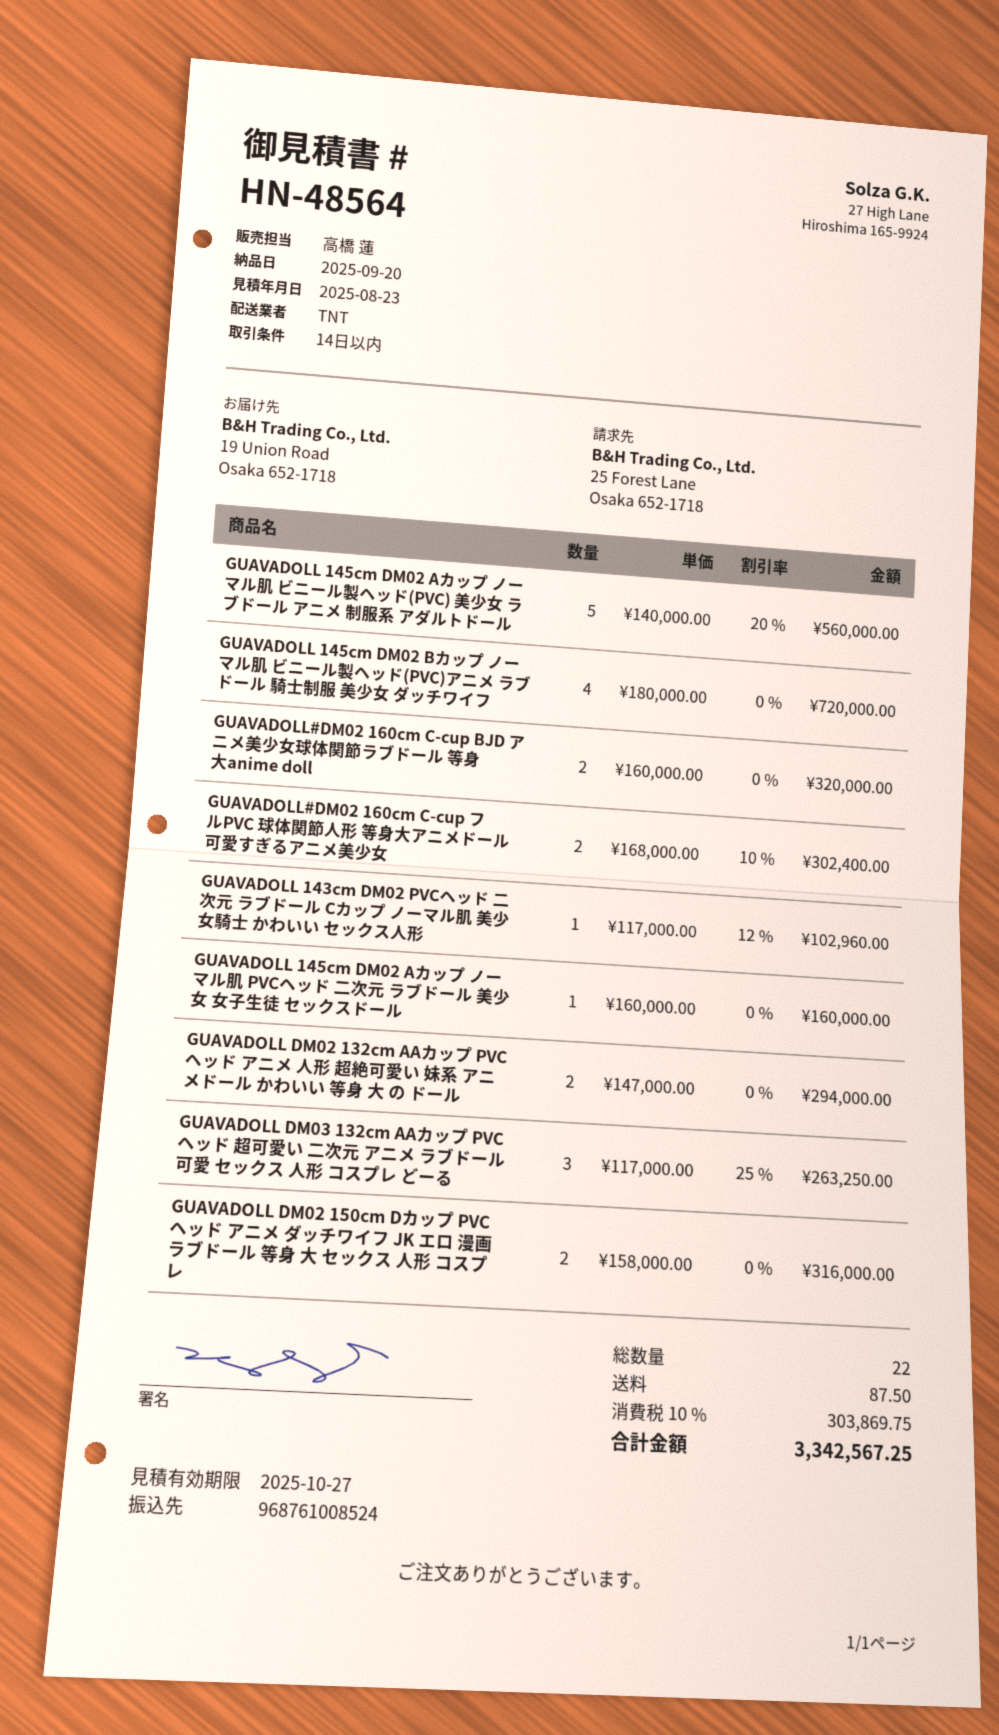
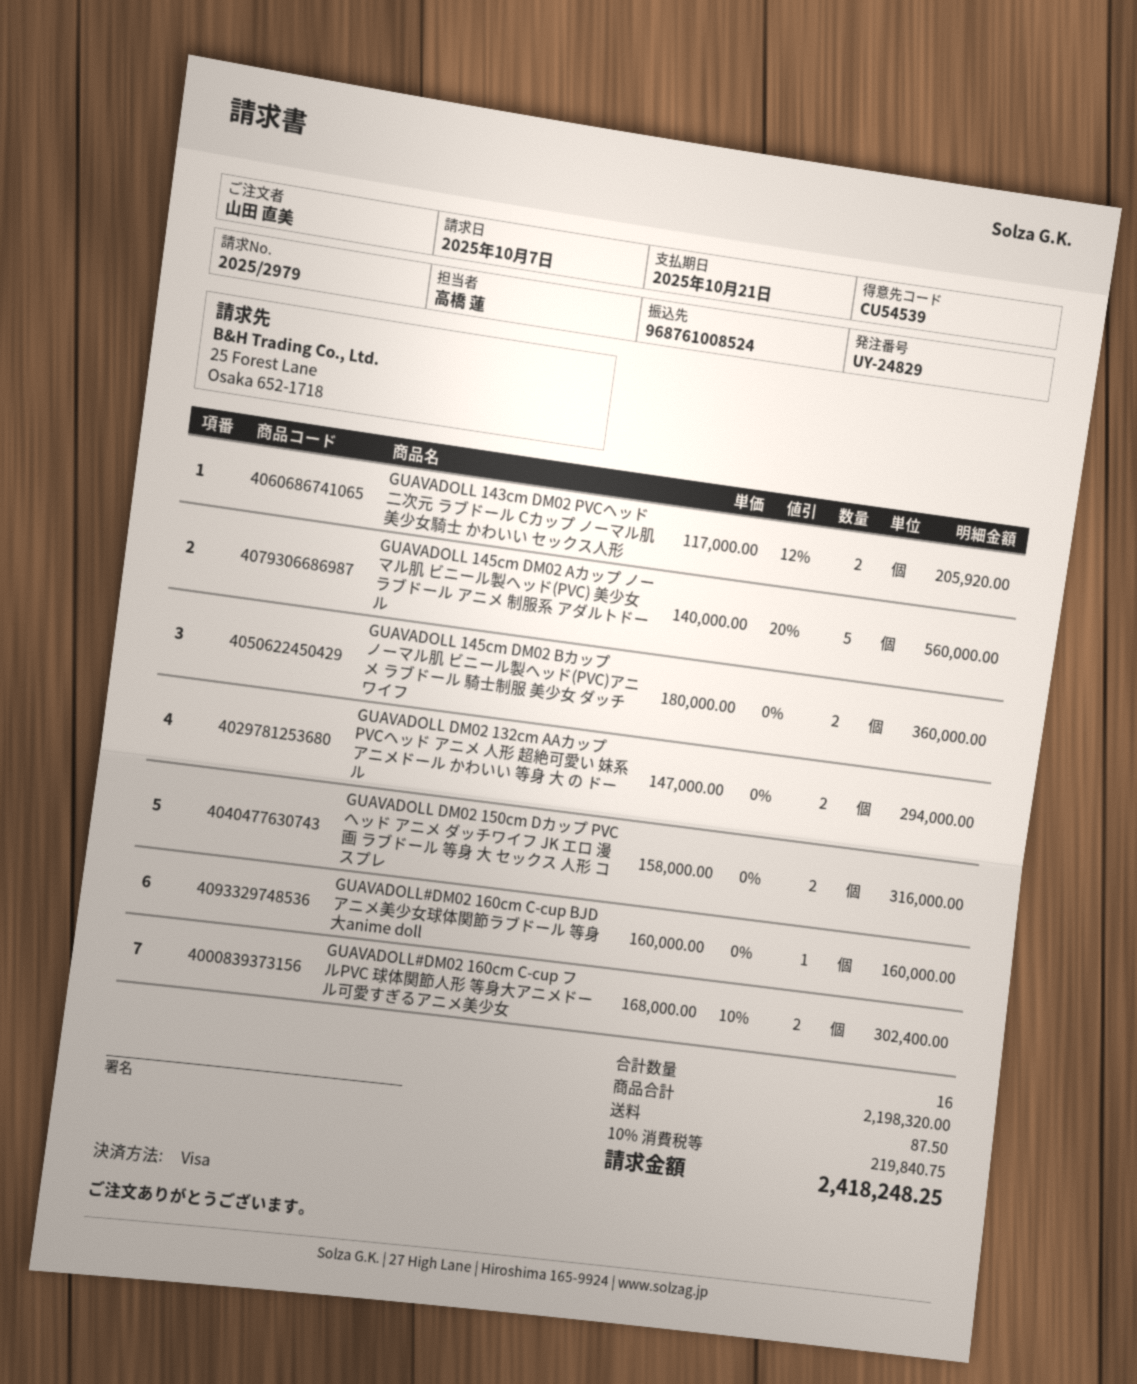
GUAVADOLL 145cm DM02 Bカップ ノーマル肌 ビニール製ヘッド(PVC)アニメ ラブドール 騎士制服 美少女 ダッチワイフ: 4 x 180000.00 = 720000.00 -> 2 x 180000.00 = 360000.00
GUAVADOLL#DM02 160cm C-cup BJD アニメ美少女球体関節ラブドール 等身大anime doll: 2 x 160000.00 = 320000.00 -> 1 x 160000.00 = 160000.00
GUAVADOLL 143cm DM02 PVCヘッド 二次元 ラブドール Cカップ ノーマル肌 美少女騎士 かわいい セックス人形: 1 x 117000.00 - 12% = 102960.00 -> 2 x 117000.00 - 12% = 205920.00
GUAVADOLL 145cm DM02 Aカップ ノーマル肌 PVCヘッド 二次元 ラブドール 美少女 女子生徒 セックスドール: 1 x 160000.00 = 160000.00 -> none
GUAVADOLL DM03 132cm AAカップ PVCヘッド 超可愛い 二次元 アニメ ラブドール 可愛 セックス 人形 コスプレ どーる: 3 x 117000.00 - 25% = 263250.00 -> none
total quantity: 22 -> 16
tax: 10% = 303869.75 -> 10% = 219840.75
total: 3342567.25 -> 2418248.25

